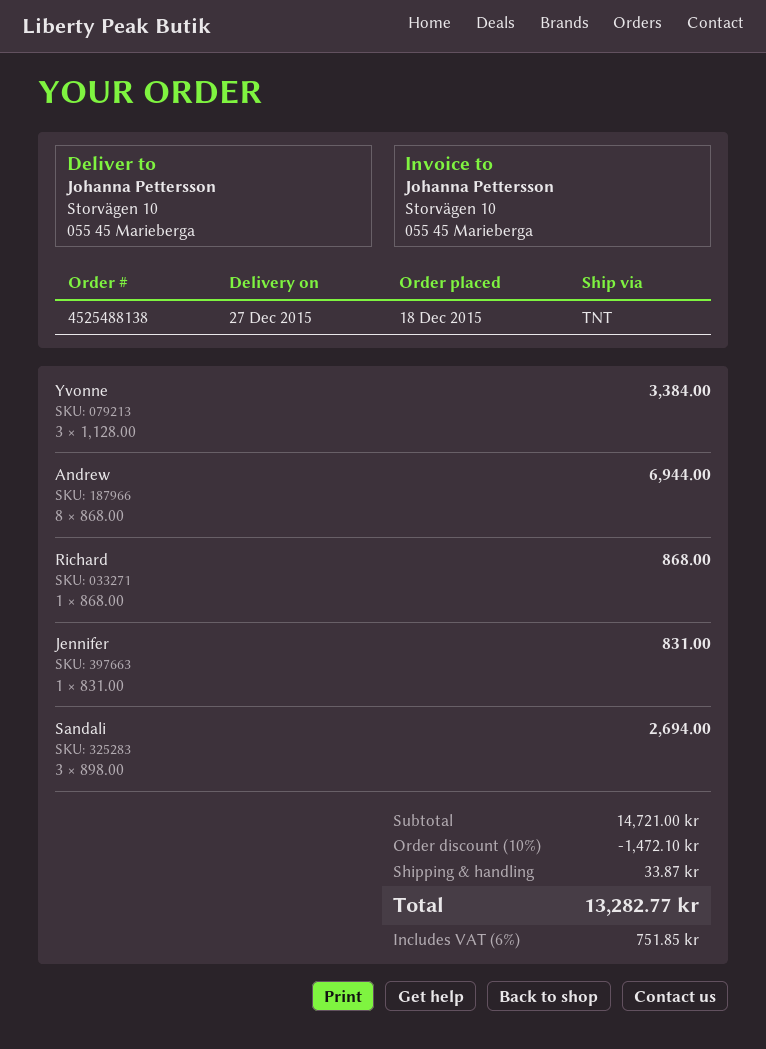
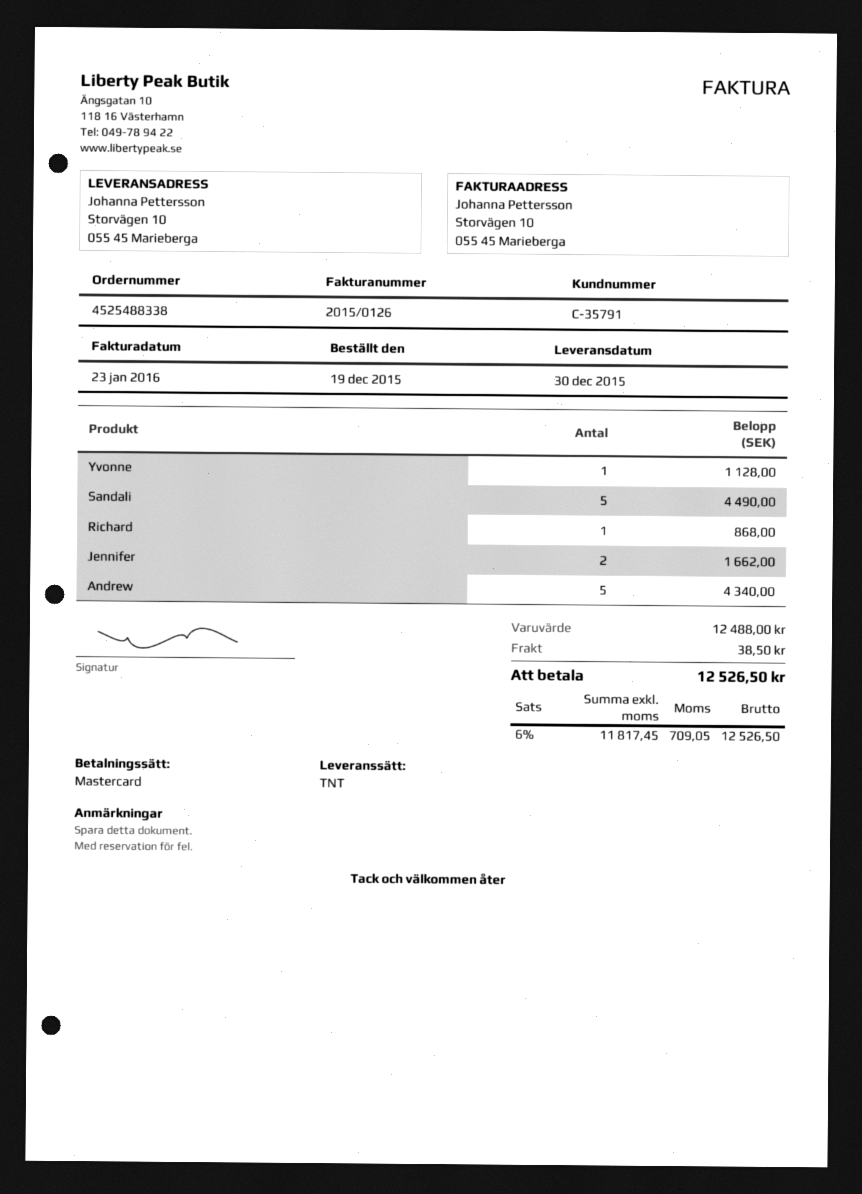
order number: 4525488138 -> 4525488338
order date: 2015-12-18 -> 2015-12-19
delivery date: 2015-12-27 -> 2015-12-30
Yvonne: 3 for 3384.00 -> 1 for 1128.00
Andrew: 8 for 6944.00 -> 5 for 4340.00
Jennifer: 1 for 831.00 -> 2 for 1662.00
Sandali: 3 for 2694.00 -> 5 for 4490.00
subtotal: 14721.00 -> 12488.00
discount: 10% = 1472.10 -> none
shipping: 33.87 -> 38.50
tax: 6% = 751.85 -> 6% = 709.05
total: 13282.77 -> 12526.50

